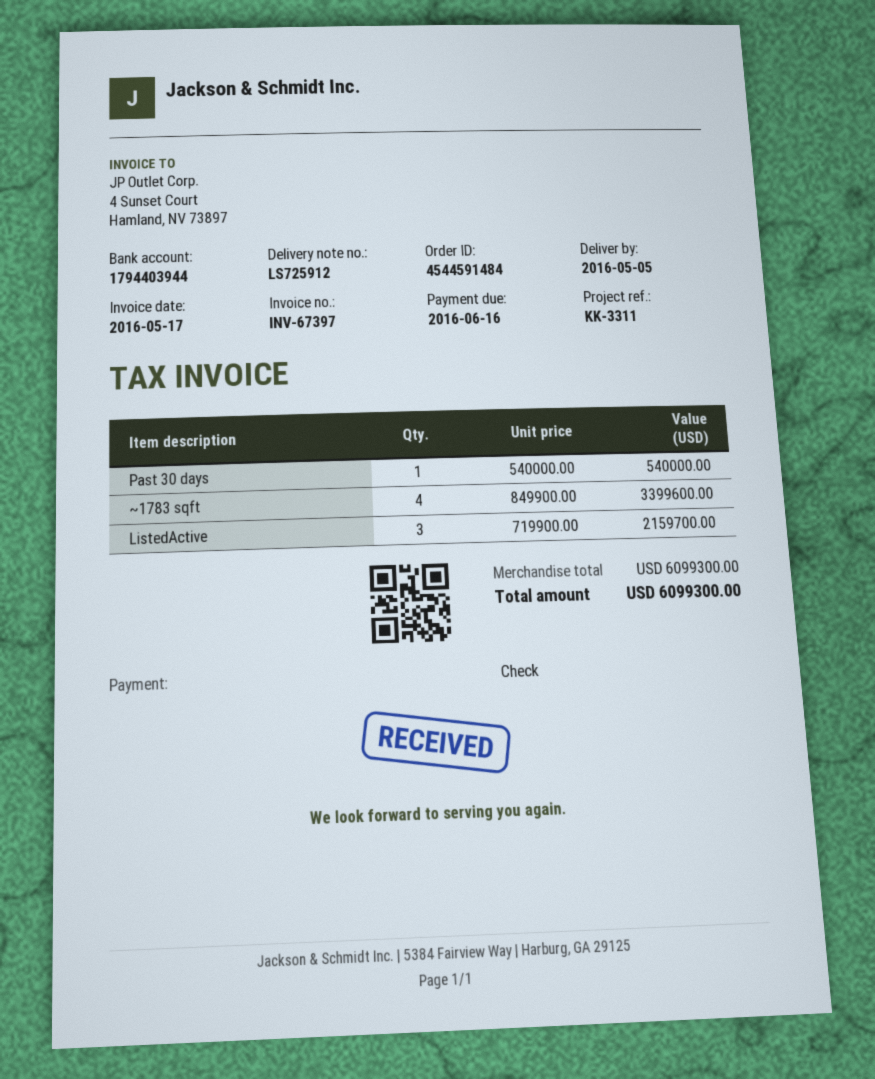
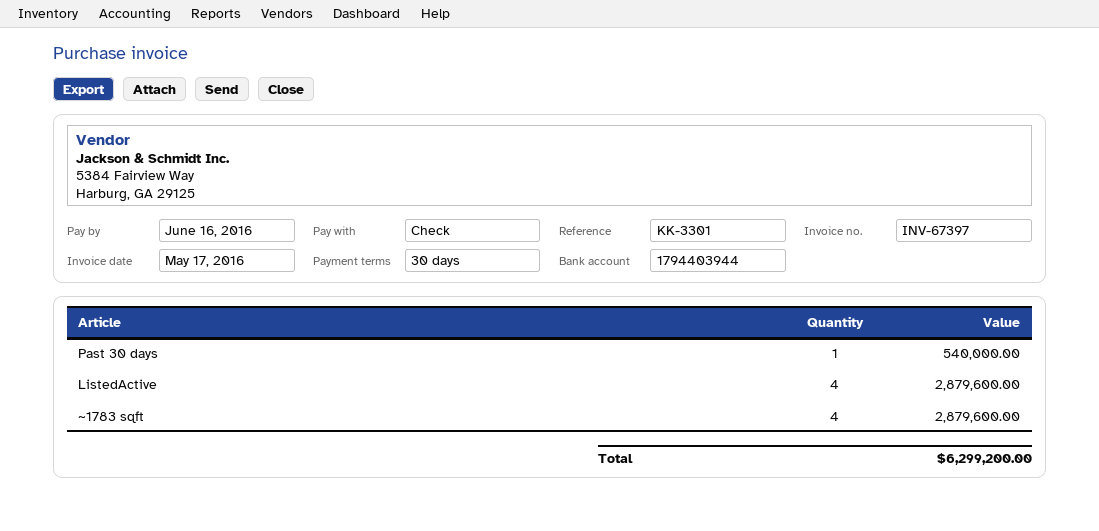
reference: KK-3311 -> KK-3301
~1783 sqft: 4 for 3399600.00 -> 4 for 2879600.00
ListedActive: 3 for 2159700.00 -> 4 for 2879600.00
total: 6099300.00 -> 6299200.00

